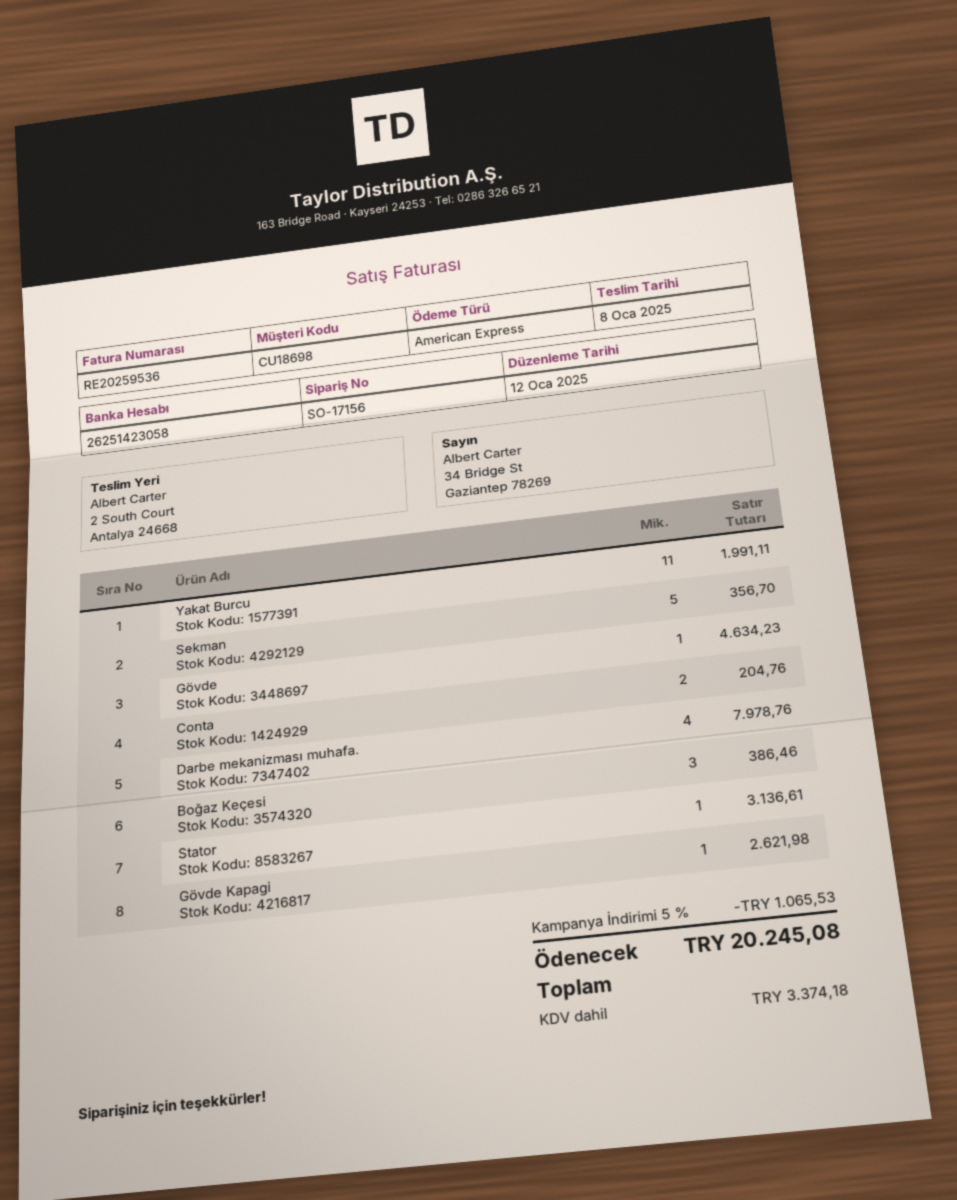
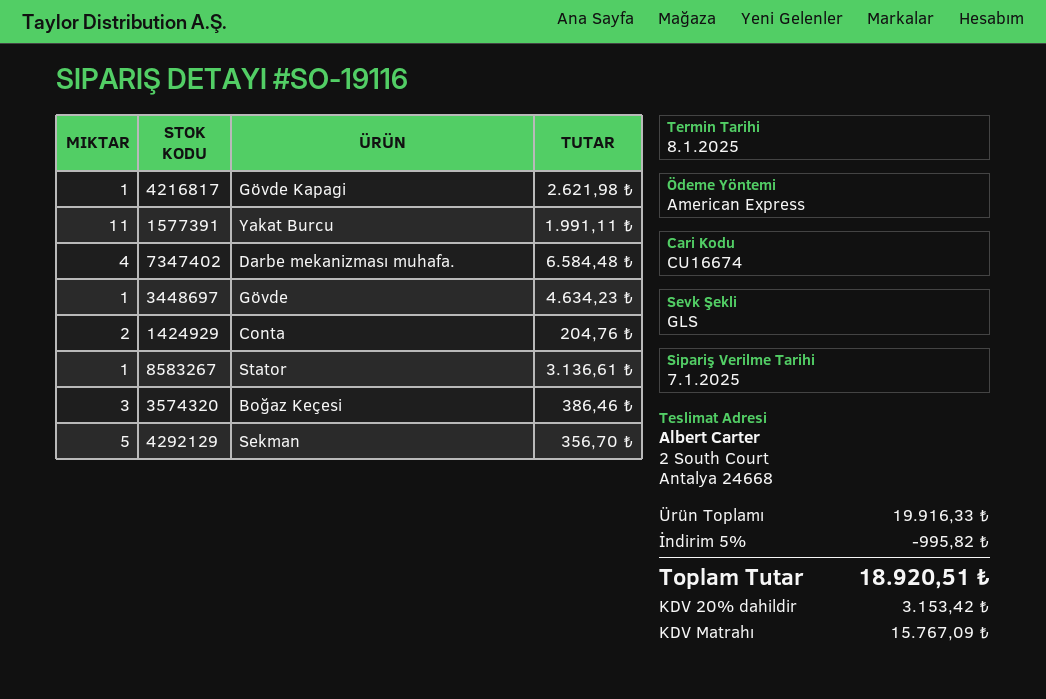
order number: SO-17156 -> SO-19116
customer number: CU18698 -> CU16674
Darbe mekanizması muhafa.: 4 for 7978.76 -> 4 for 6584.48
discount: 5% = 1065.53 -> 5% = 995.82
tax: 3374.18 -> 3153.42
total: 20245.08 -> 18920.51

